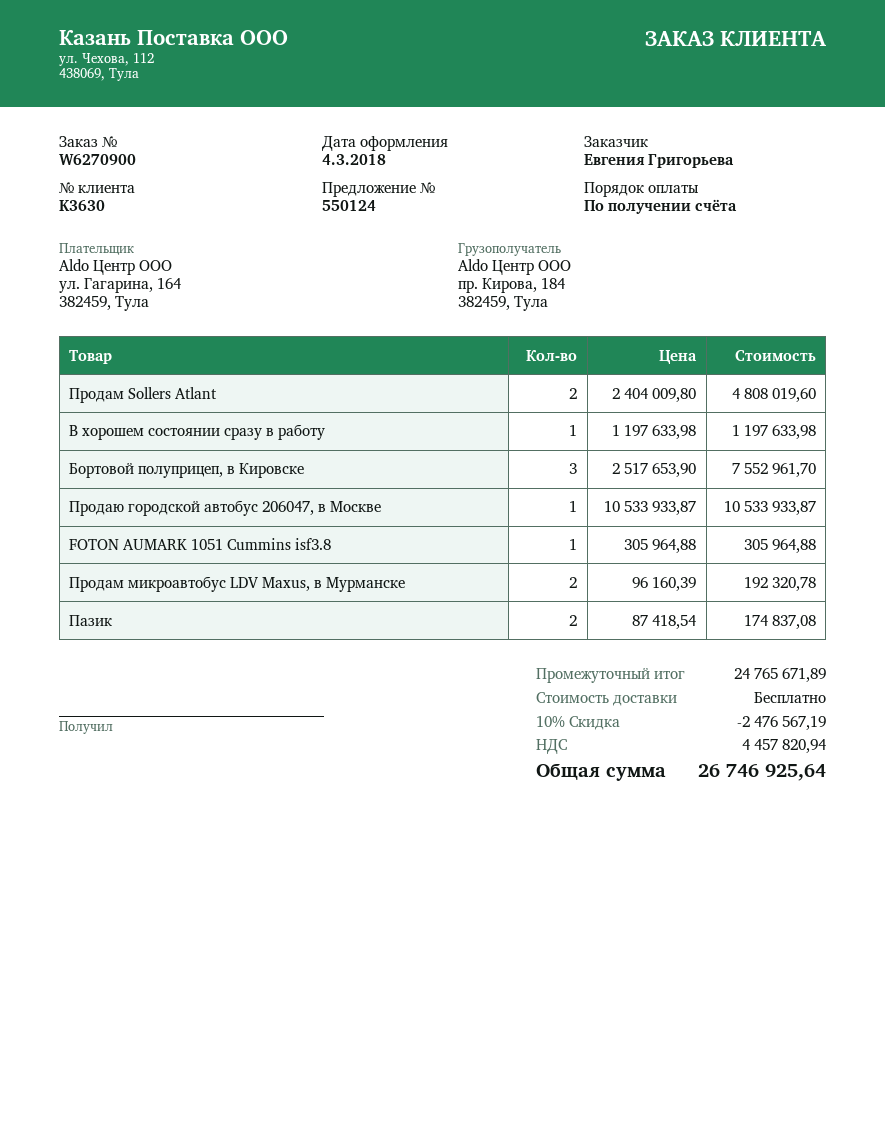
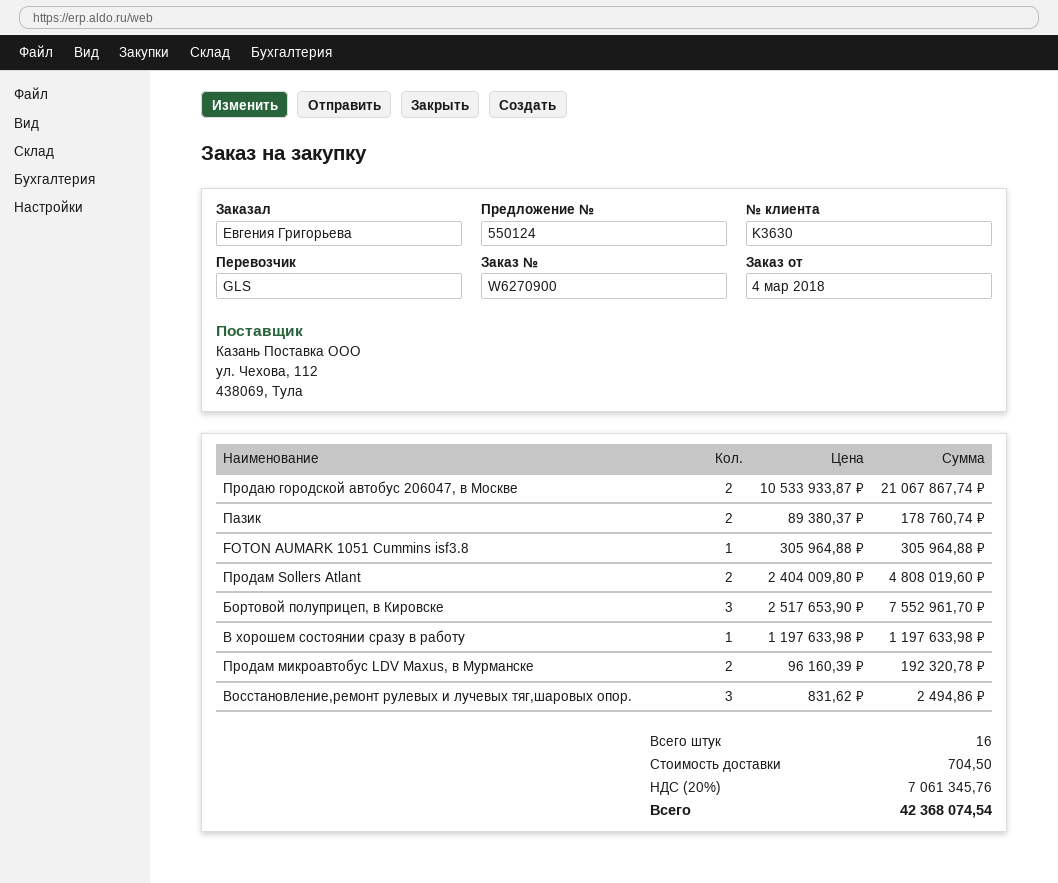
Продаю городской автобус 206047, в Москве: 1 x 10533933.87 = 10533933.87 -> 2 x 10533933.87 = 21067867.74
Пазик: 2 x 87418.54 = 174837.08 -> 2 x 89380.37 = 178760.74
Восстановление,ремонт рулевых и лучевых тяг,шаровых опор.: none -> 3 x 831.62 = 2494.86
discount: 10% = 2476567.19 -> none
shipping: 0.00 -> 704.50
tax: 4457820.94 -> 7061345.76
total: 26746925.64 -> 42368074.54

